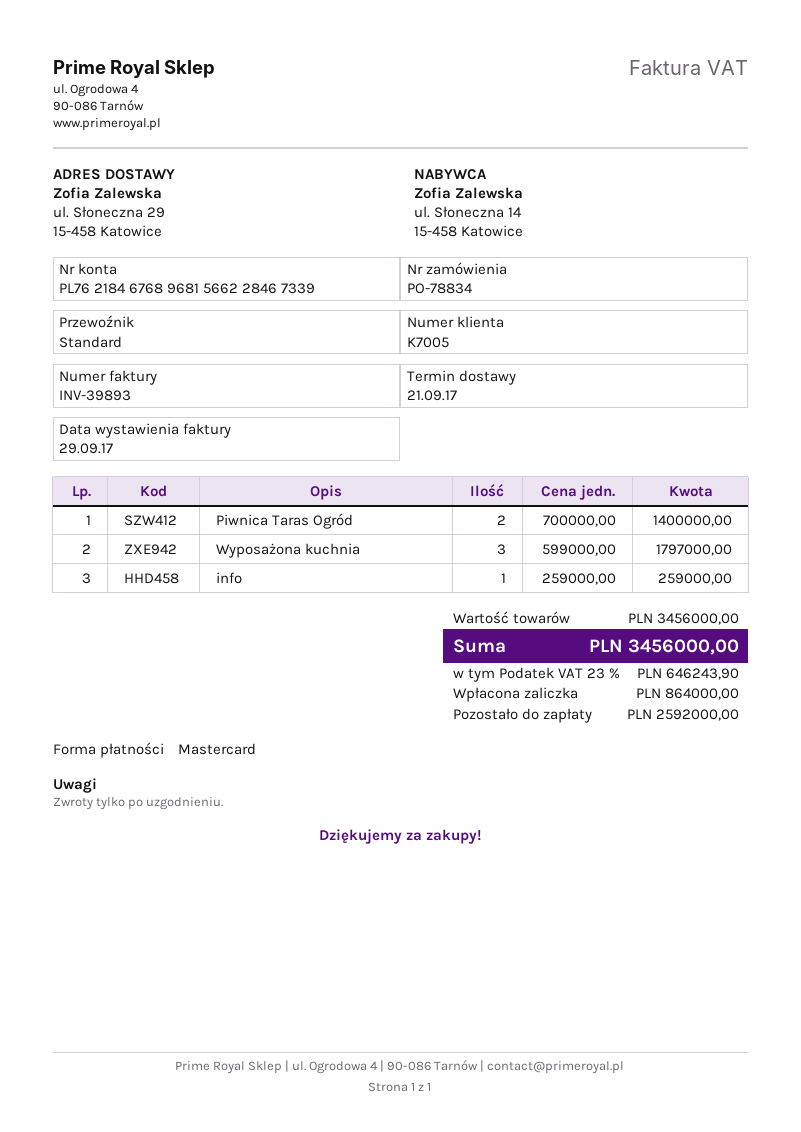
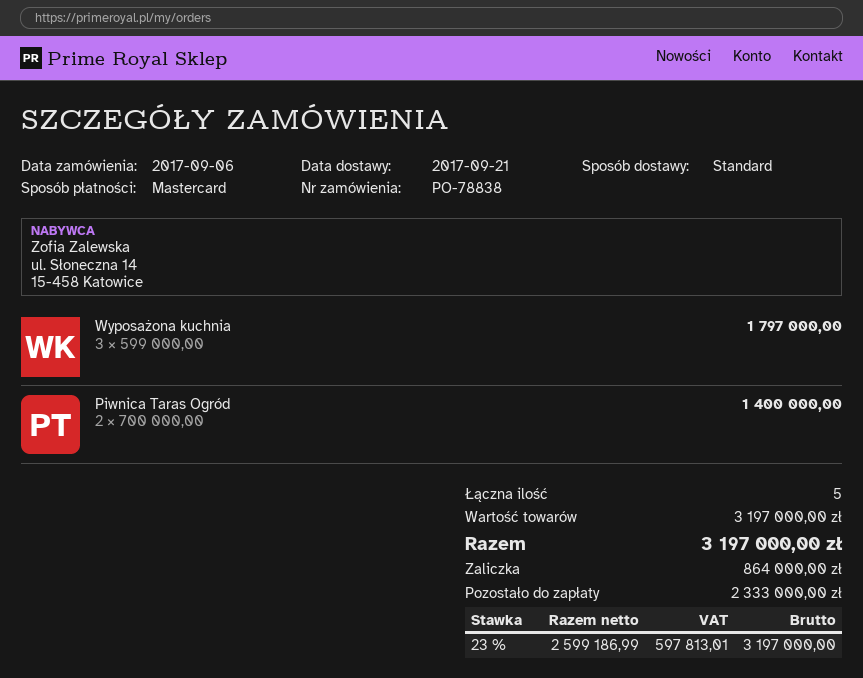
order number: PO-78834 -> PO-78838
info: 1 x 259000.00 = 259000.00 -> none
subtotal: 3456000.00 -> 3197000.00
tax: 23% = 646243.90 -> 23% = 597813.01
total: 3456000.00 -> 3197000.00
balance: 2592000.00 -> 2333000.00

